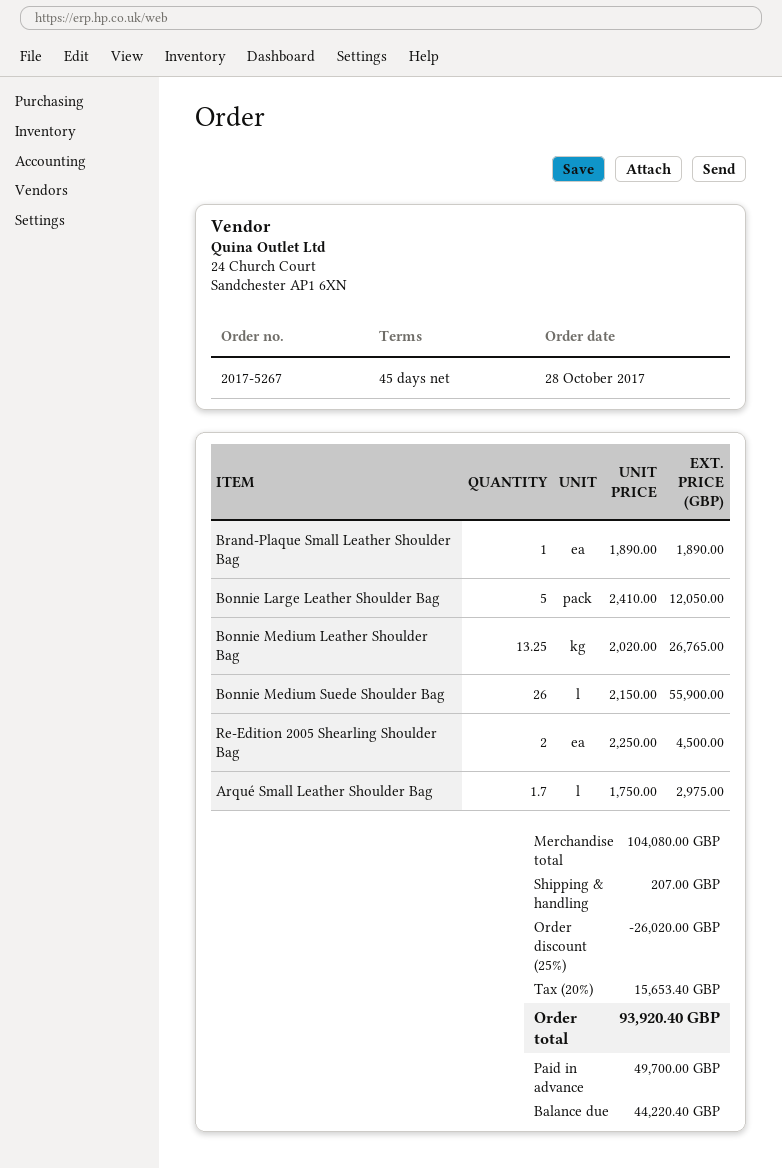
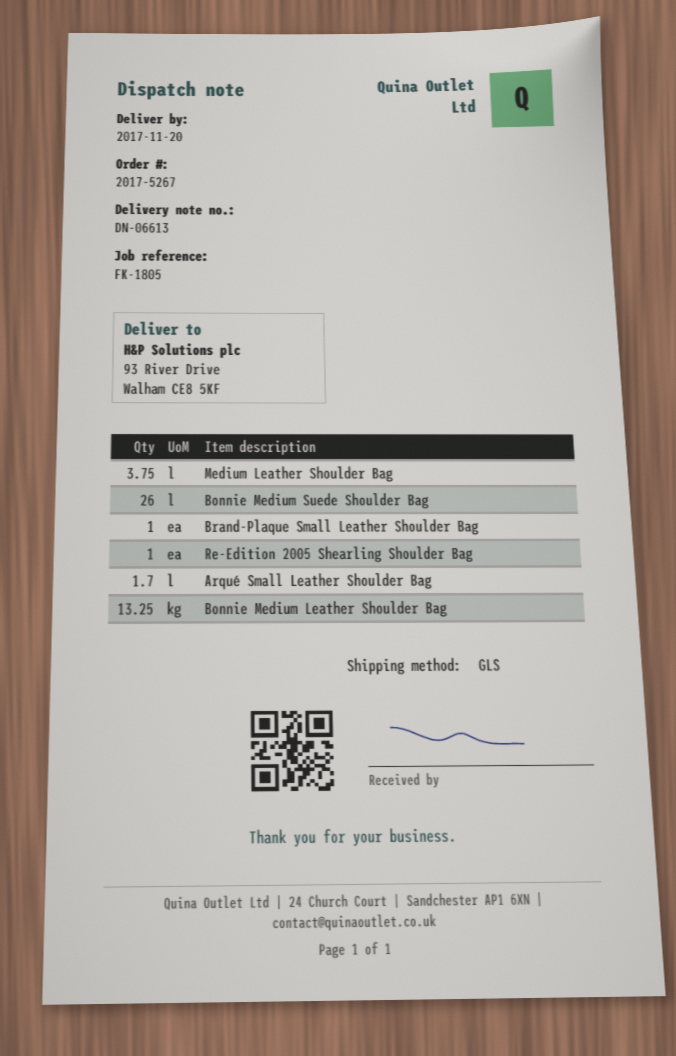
Bonnie Large Leather Shoulder Bag: 5 -> none
Re-Edition 2005 Shearling Shoulder Bag: 2 -> 1
Medium Leather Shoulder Bag: none -> 3.75

